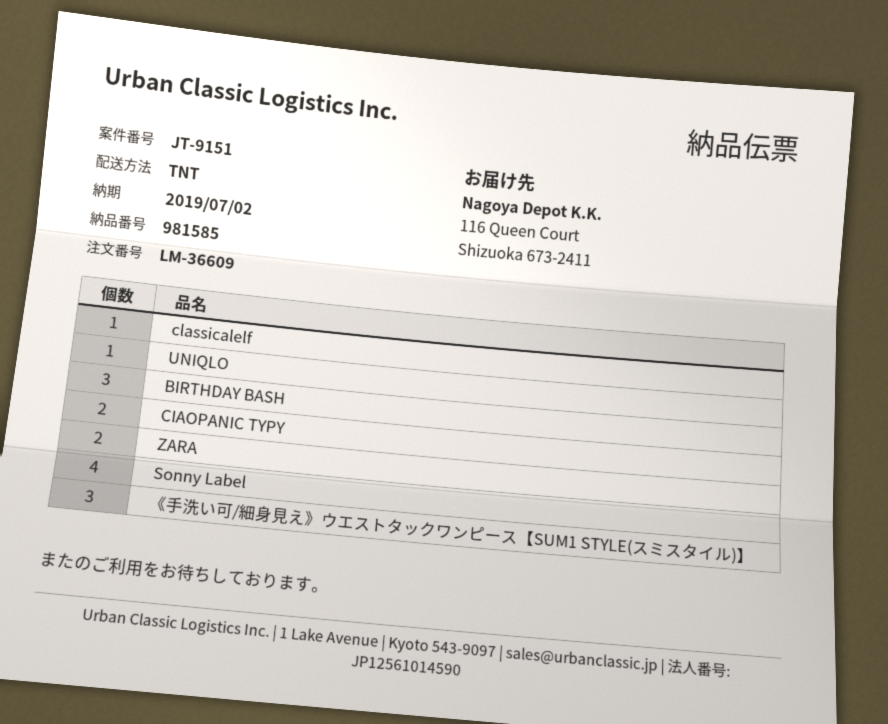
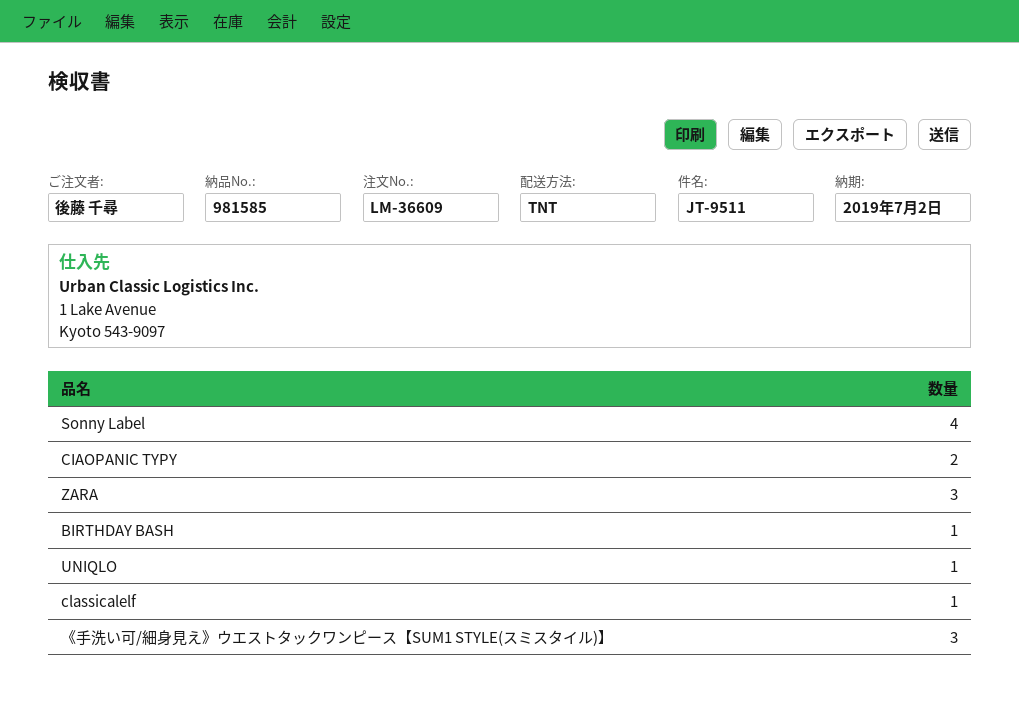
reference: JT-9151 -> JT-9511
BIRTHDAY BASH: 3 -> 1
ZARA: 2 -> 3

